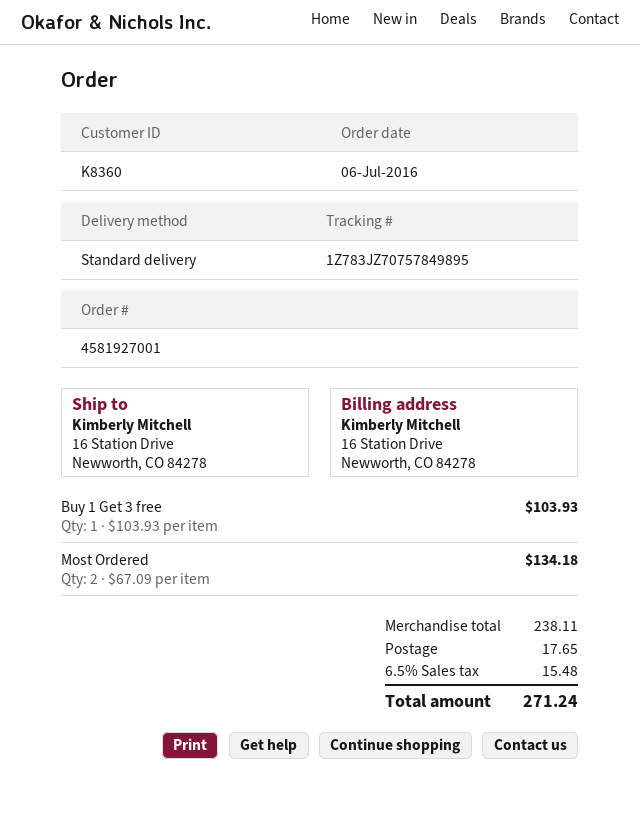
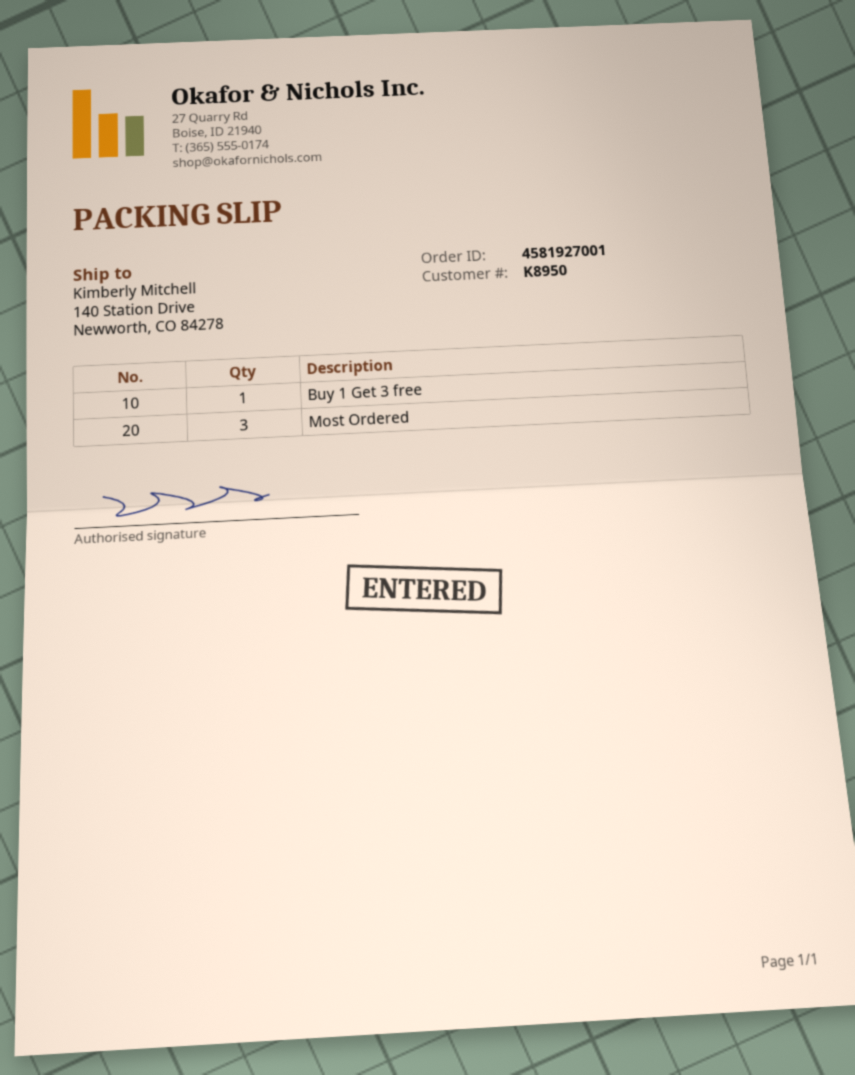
customer number: K8360 -> K8950
ship to: 16 Station Drive, Newworth, CO 84278 -> 140 Station Drive, Newworth, CO 84278
Most Ordered: 2 -> 3

